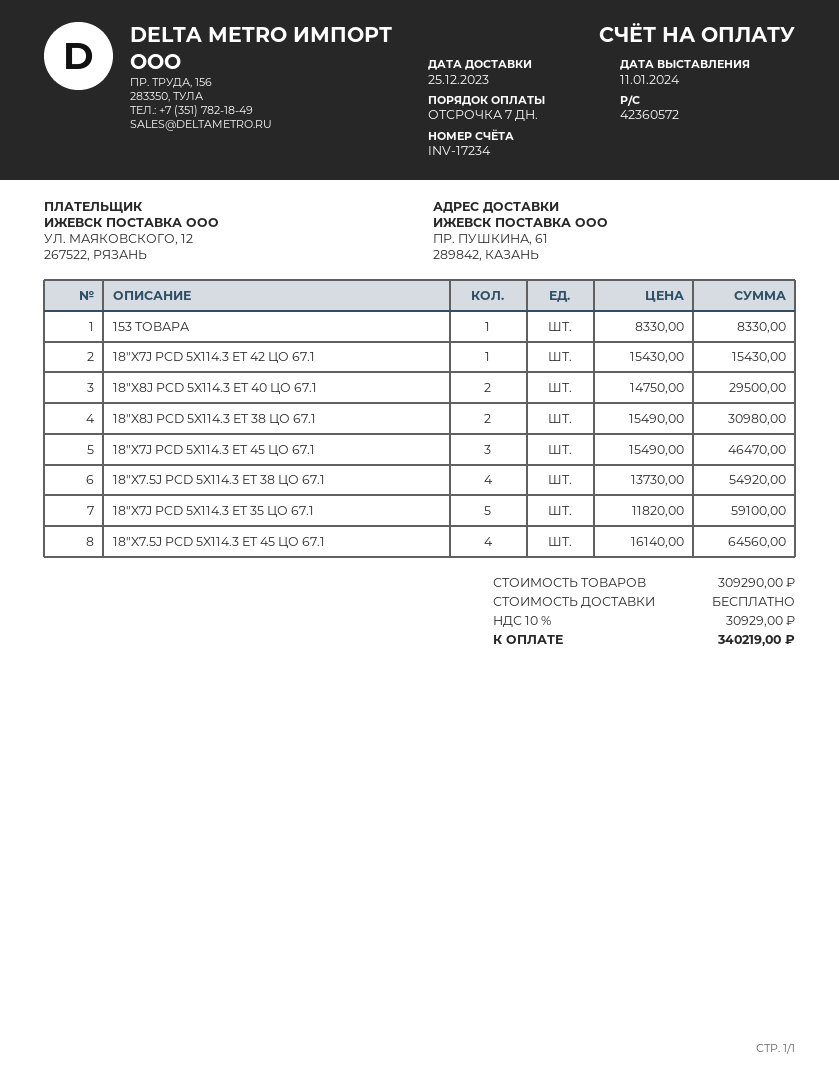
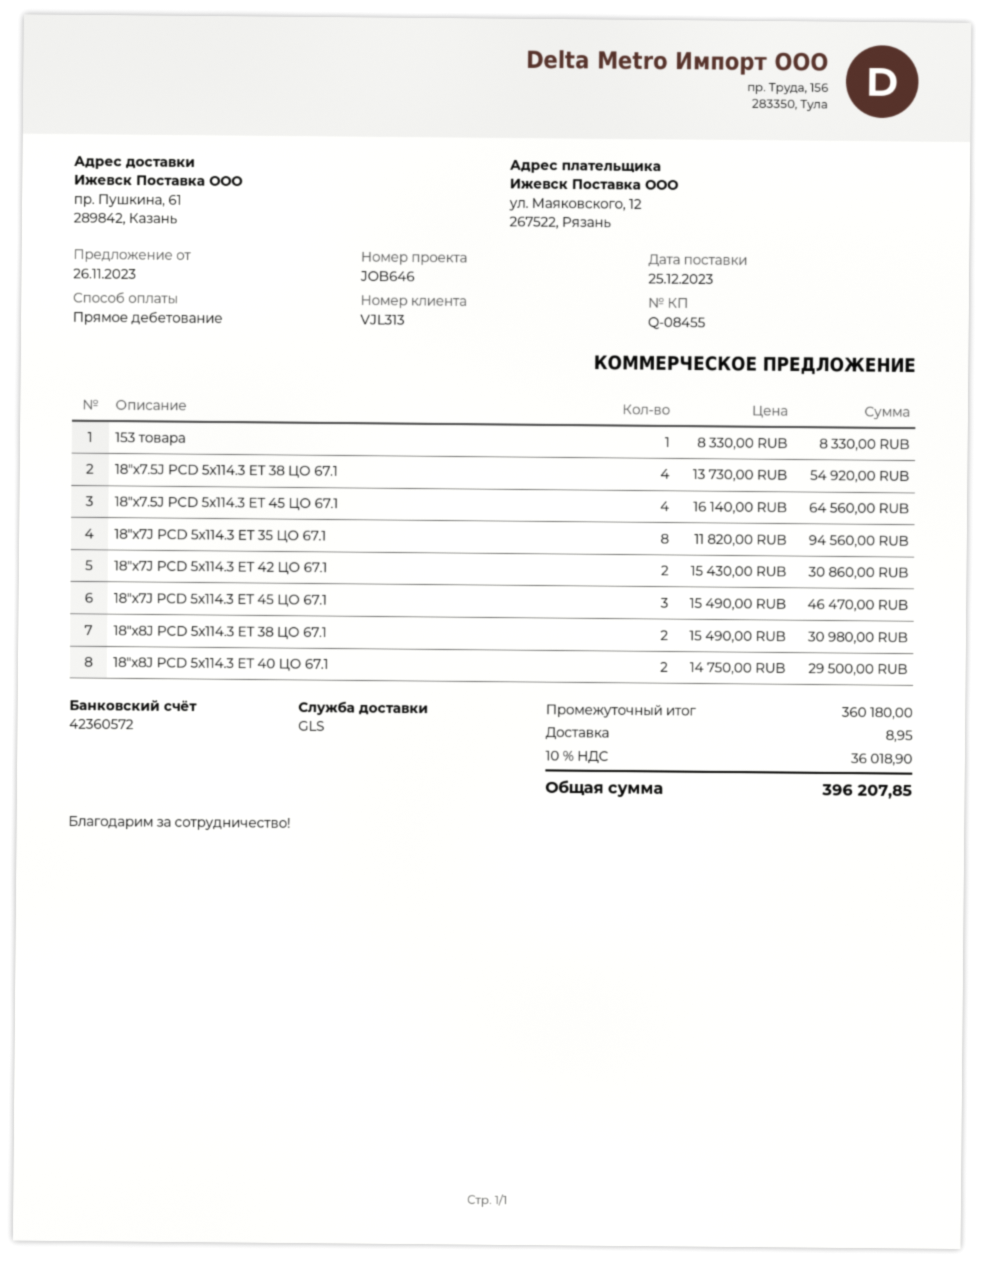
18"X7J PCD 5X114.3 ЕТ 42 ЦО 67.1: 1 x 15430.00 = 15430.00 -> 2 x 15430.00 = 30860.00
18"X7J PCD 5X114.3 ЕТ 35 ЦО 67.1: 5 x 11820.00 = 59100.00 -> 8 x 11820.00 = 94560.00
subtotal: 309290.00 -> 360180.00
shipping: 0.00 -> 8.95
tax: 10% = 30929.00 -> 10% = 36018.90
total: 340219.00 -> 396207.85

